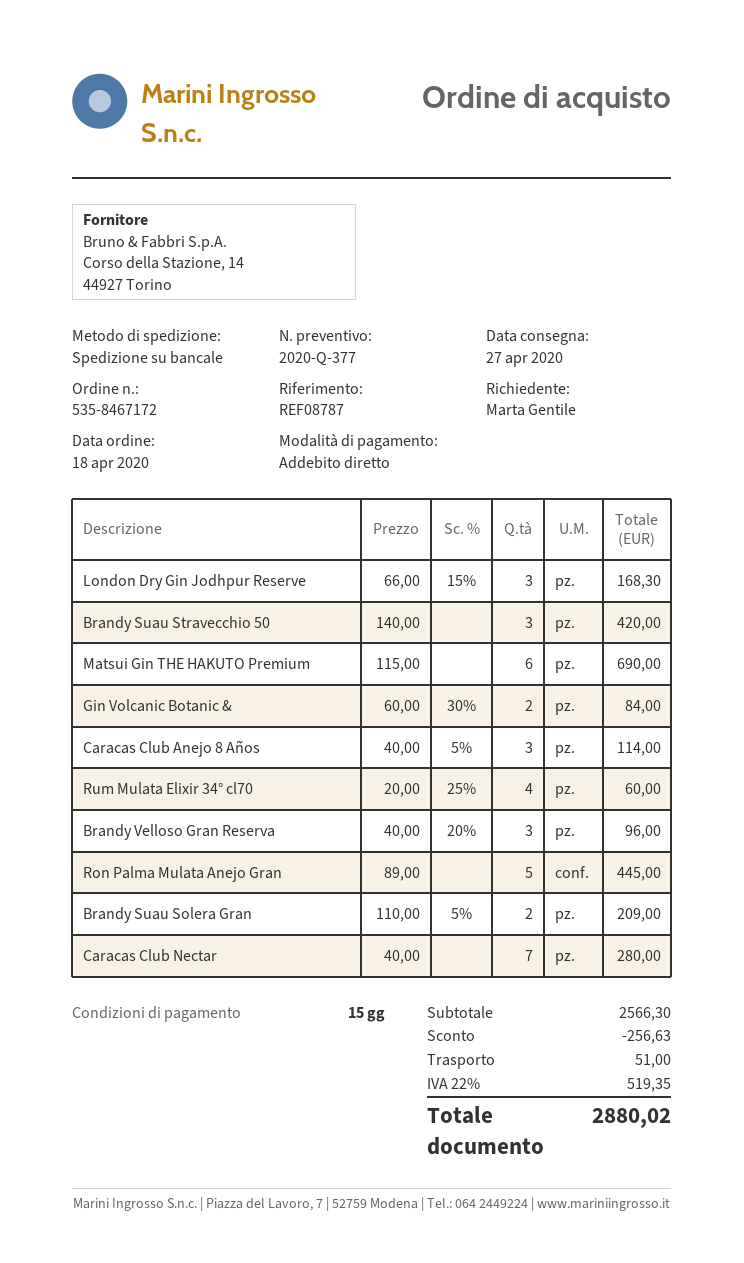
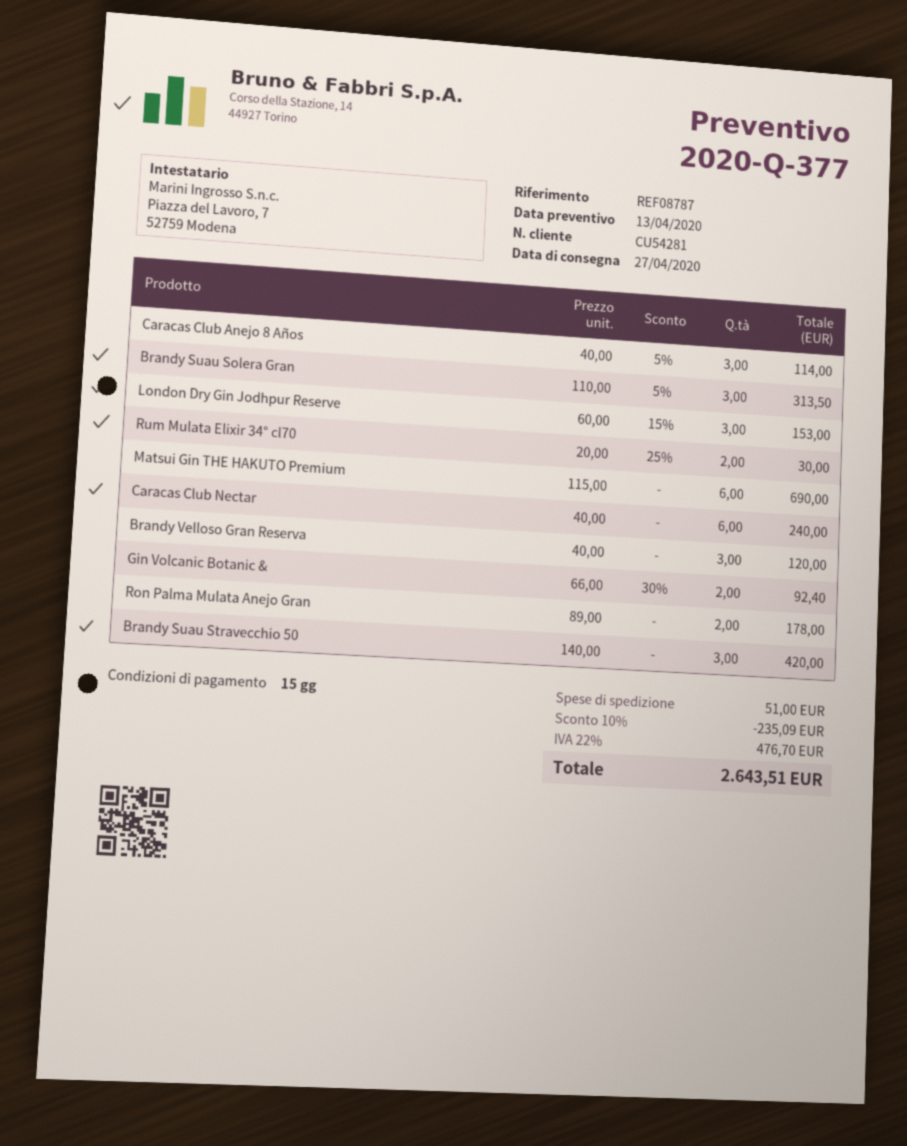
London Dry Gin Jodhpur Reserve: 3 x 66.00 - 15% = 168.30 -> 3 x 60.00 - 15% = 153.00
Gin Volcanic Botanic &: 2 x 60.00 - 30% = 84.00 -> 2 x 66.00 - 30% = 92.40
Rum Mulata Elixir 34° cl70: 4 x 20.00 - 25% = 60.00 -> 2 x 20.00 - 25% = 30.00
Brandy Velloso Gran Reserva: 3 x 40.00 - 20% = 96.00 -> 3 x 40.00 = 120.00
Ron Palma Mulata Anejo Gran: 5 x 89.00 = 445.00 -> 2 x 89.00 = 178.00
Brandy Suau Solera Gran: 2 x 110.00 - 5% = 209.00 -> 3 x 110.00 - 5% = 313.50
Caracas Club Nectar: 7 x 40.00 = 280.00 -> 6 x 40.00 = 240.00
discount: 256.63 -> 235.09
tax: 22% = 519.35 -> 22% = 476.70
total: 2880.02 -> 2643.51

